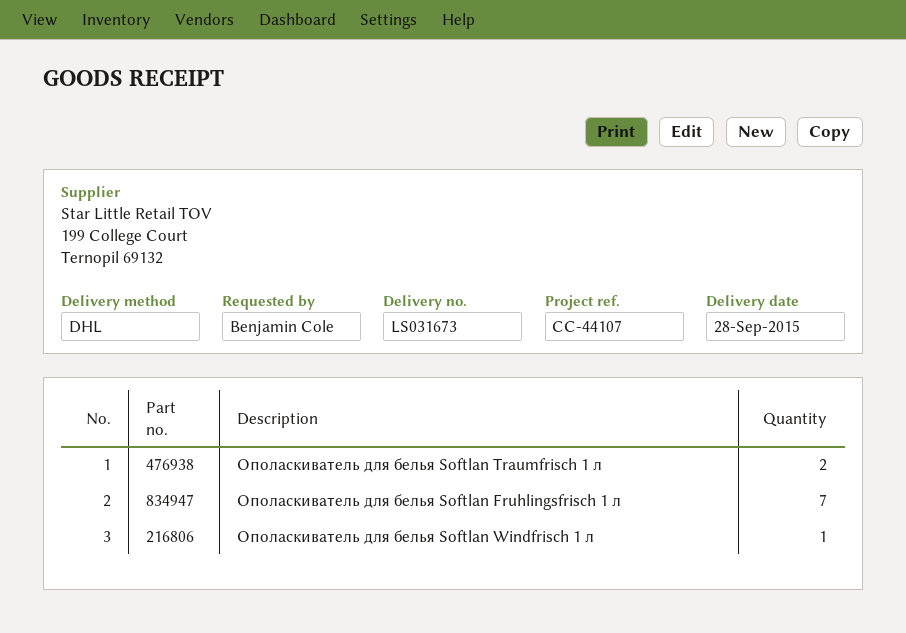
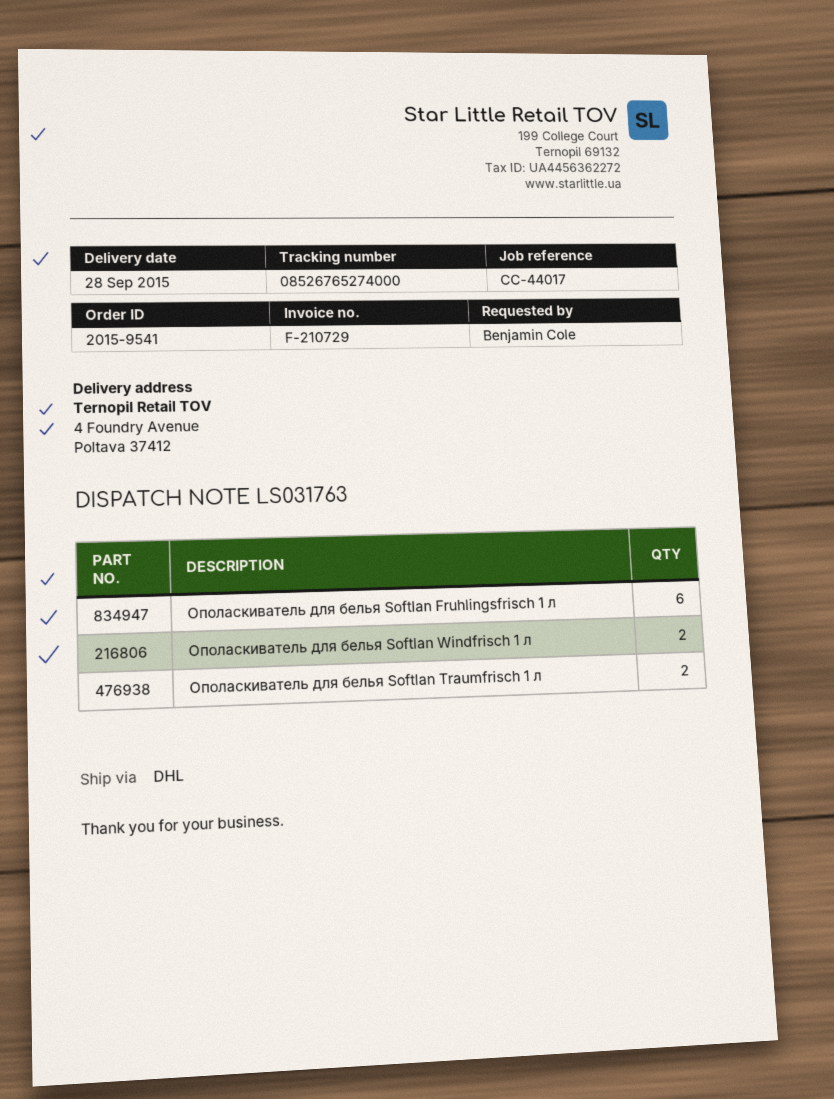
delivery note number: LS031673 -> LS031763
reference: CC-44107 -> CC-44017
Ополаскиватель для белья Softlan Fruhlingsfrisch 1 л: 7 -> 6
Ополаскиватель для белья Softlan Windfrisch 1 л: 1 -> 2

